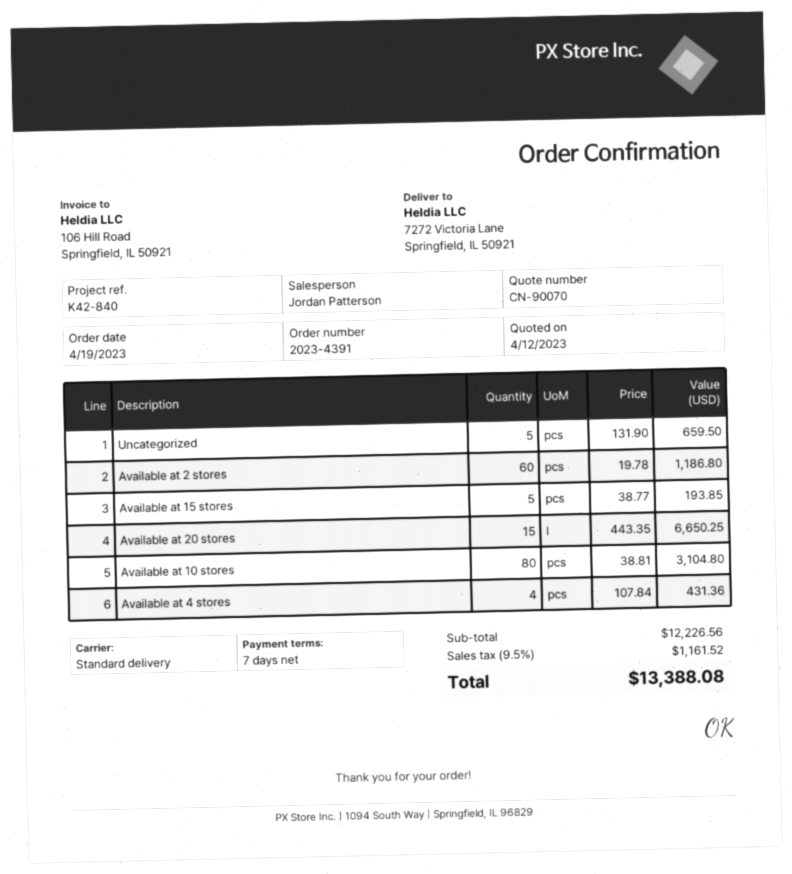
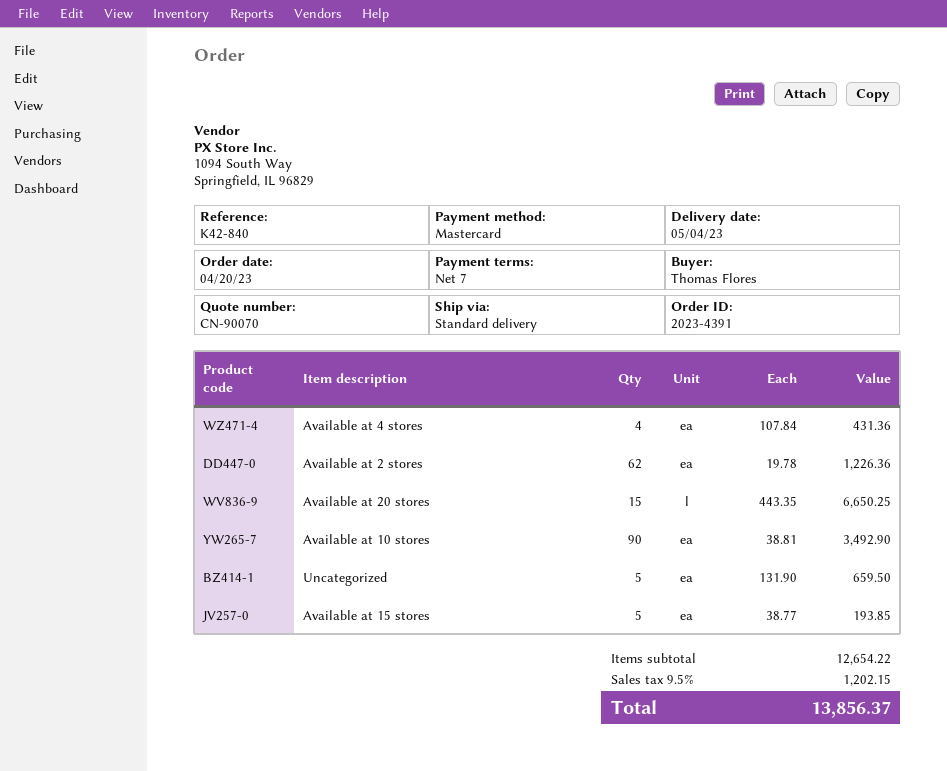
order date: 2023-04-19 -> 2023-04-20
Available at 2 stores: 60 x 19.78 = 1186.80 -> 62 x 19.78 = 1226.36
Available at 10 stores: 80 x 38.81 = 3104.80 -> 90 x 38.81 = 3492.90
subtotal: 12226.56 -> 12654.22
tax: 9.5% = 1161.52 -> 9.5% = 1202.15
total: 13388.08 -> 13856.37

